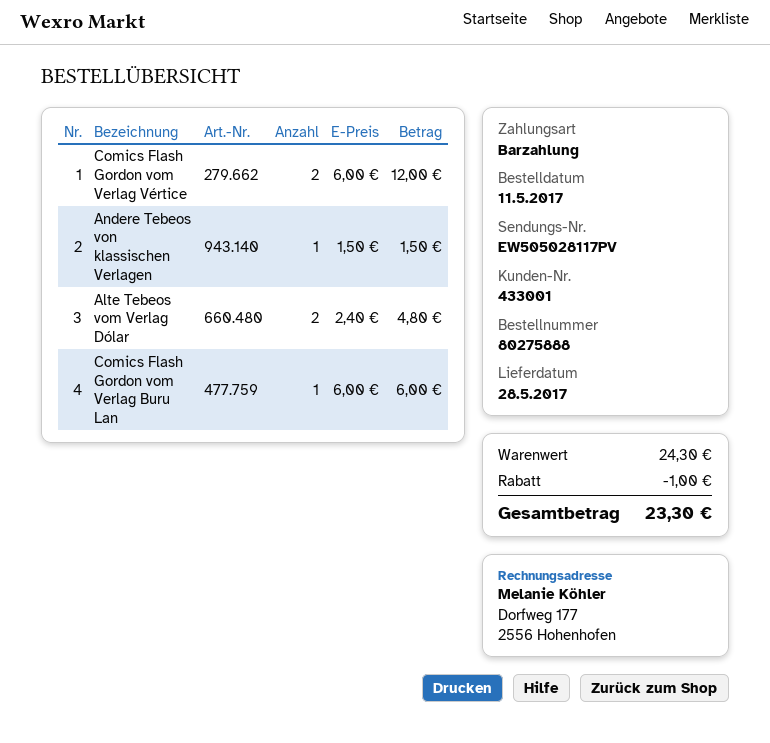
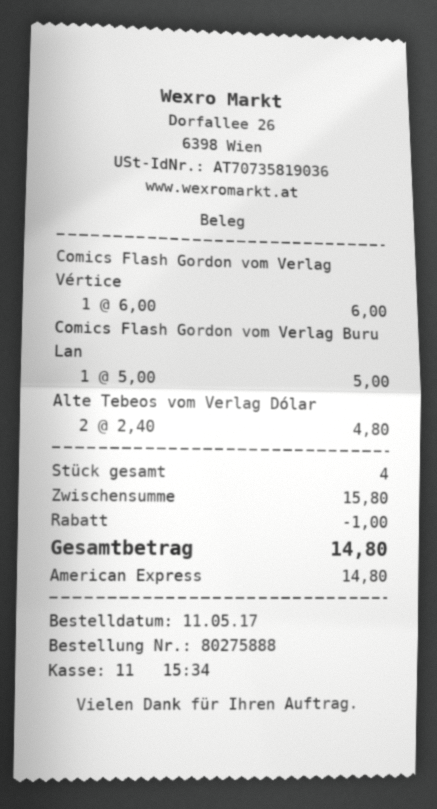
payment method: cash -> American Express
Comics Flash Gordon vom Verlag Vértice: 2 x 6.00 = 12.00 -> 1 x 6.00 = 6.00
Andere Tebeos von klassischen Verlagen: 1 x 1.50 = 1.50 -> none
Comics Flash Gordon vom Verlag Buru Lan: 1 x 6.00 = 6.00 -> 1 x 5.00 = 5.00
subtotal: 24.30 -> 15.80
total: 23.30 -> 14.80

